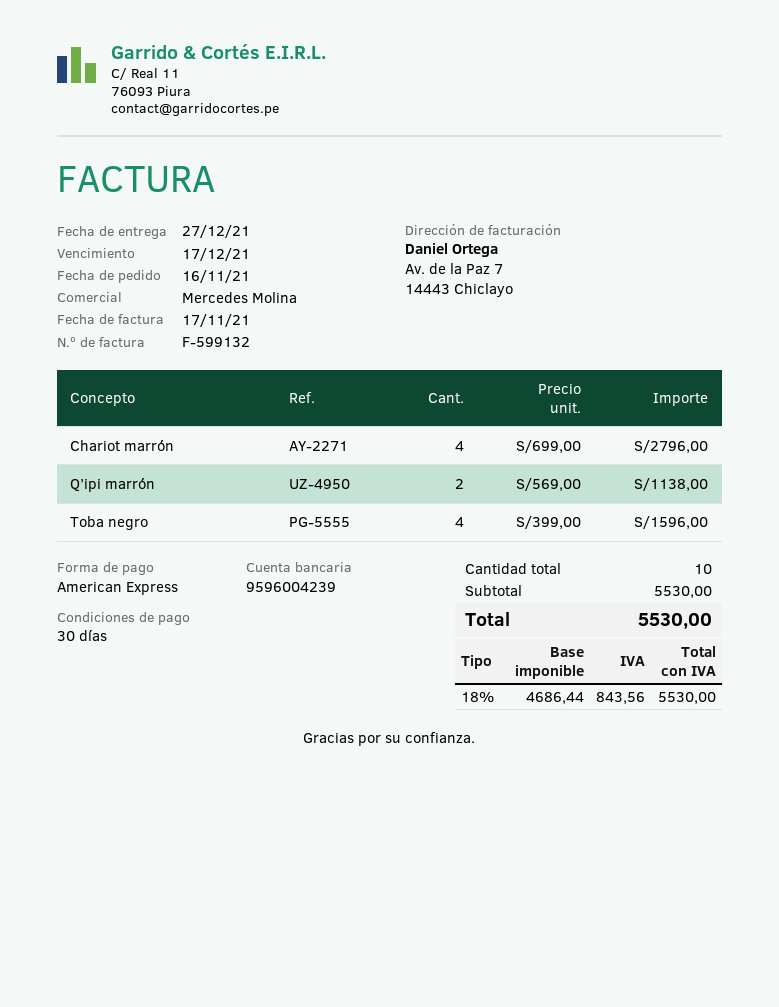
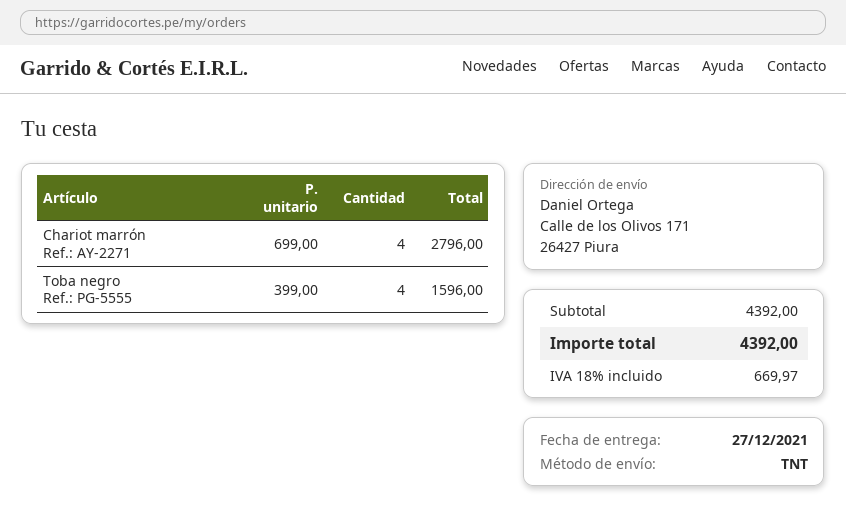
Q’ipi marrón: 2 x 569.00 = 1138.00 -> none
subtotal: 5530.00 -> 4392.00
tax: 18% = 843.56 -> 18% = 669.97
total: 5530.00 -> 4392.00

